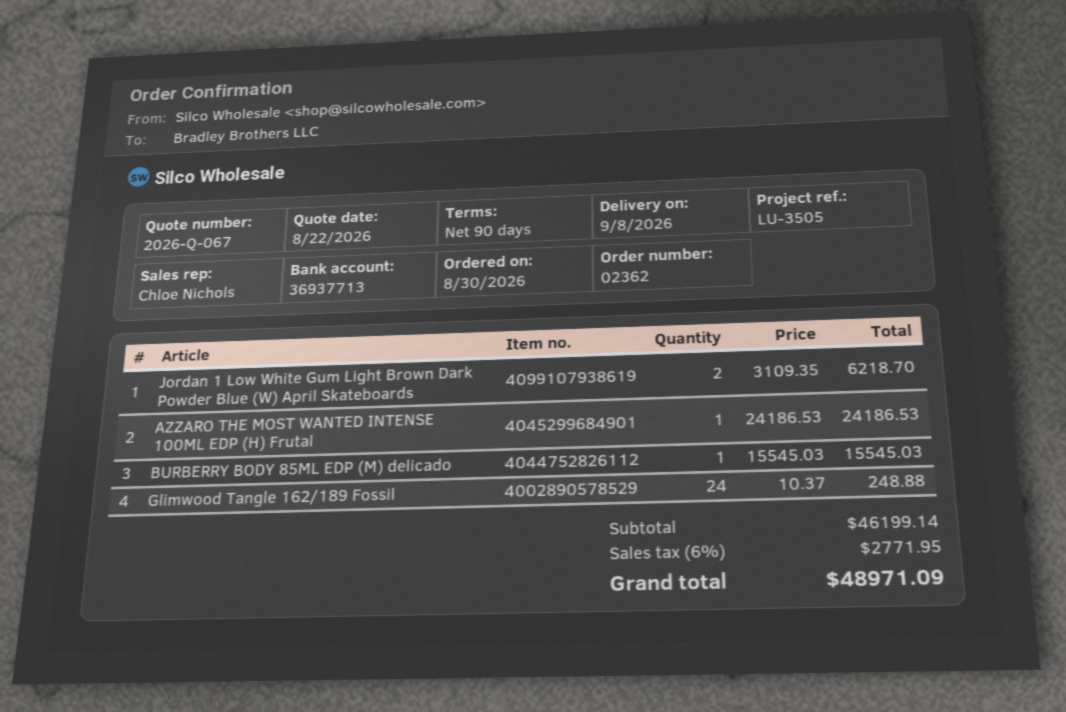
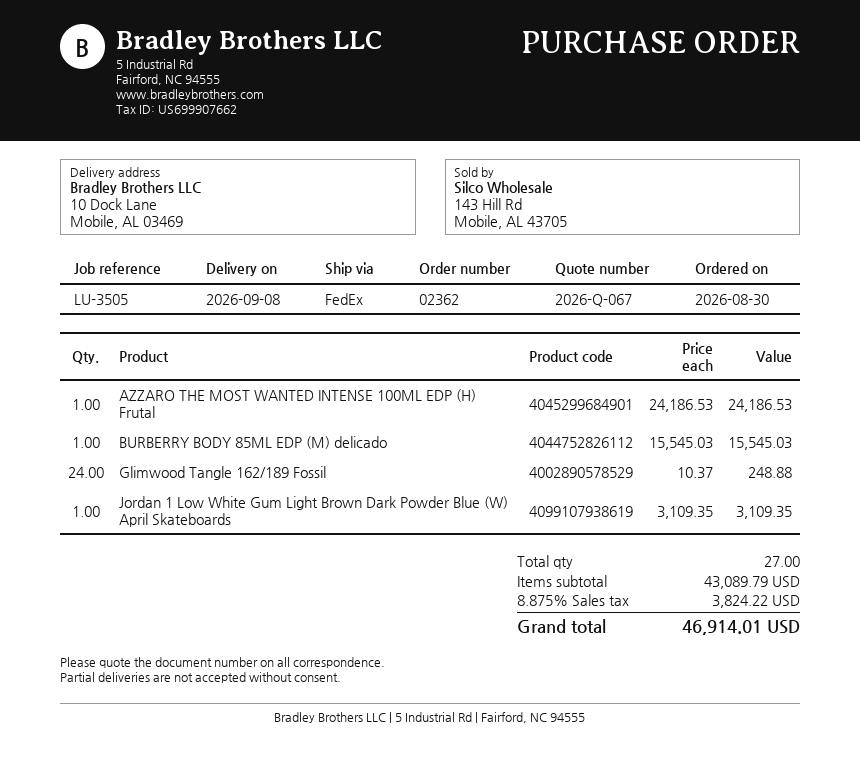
Jordan 1 Low White Gum Light Brown Dark Powder Blue (W) April Skateboards: 2 x 3109.35 = 6218.70 -> 1 x 3109.35 = 3109.35
subtotal: 46199.14 -> 43089.79
tax: 6% = 2771.95 -> 8.875% = 3824.22
total: 48971.09 -> 46914.01

